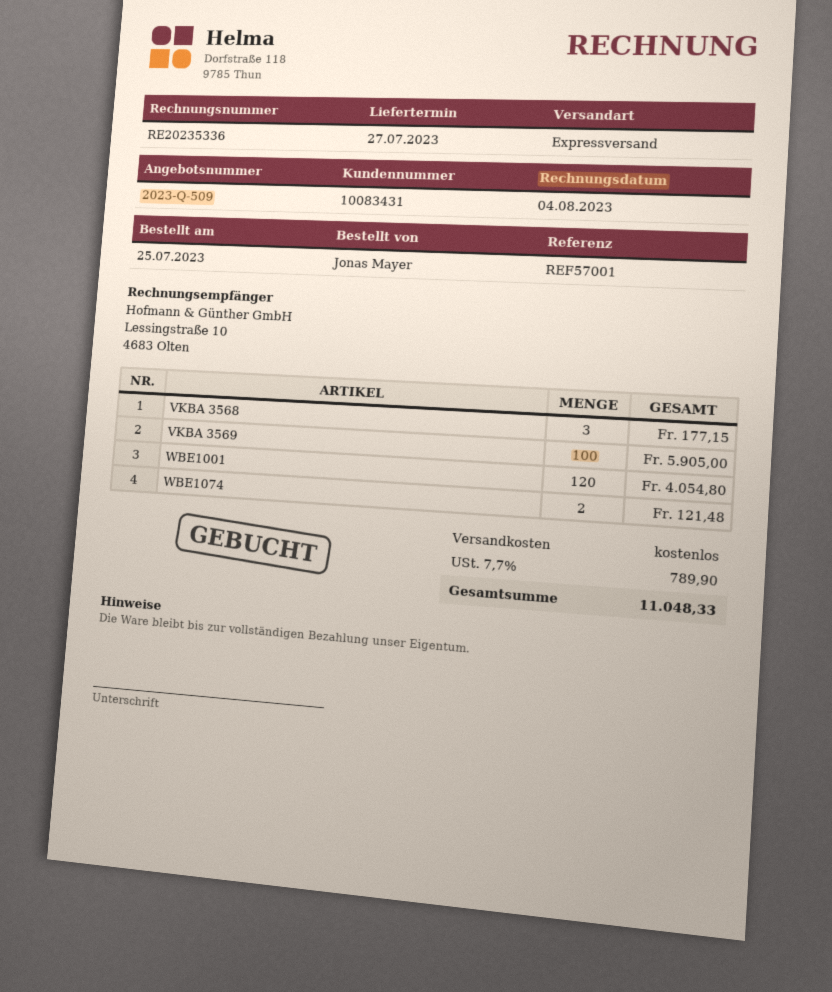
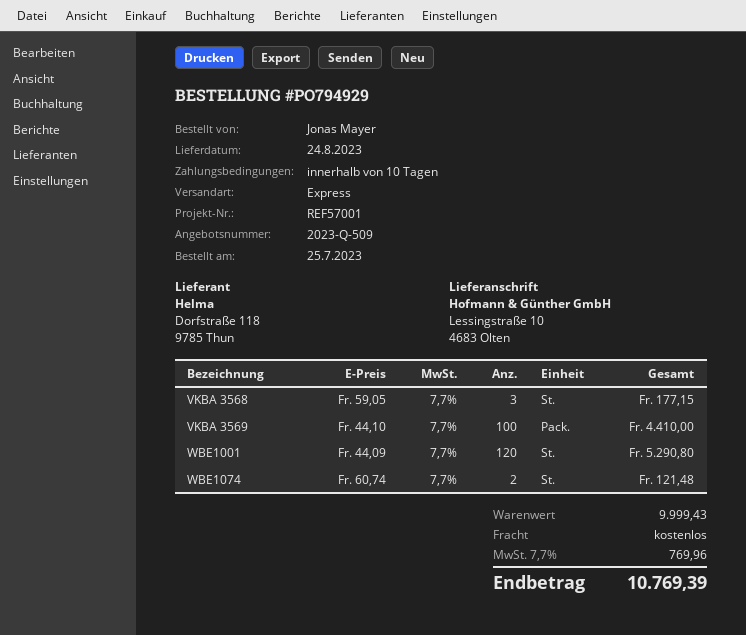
delivery date: 2023-07-27 -> 2023-08-24
VKBA 3569: 100 for 5905.00 -> 100 for 4410.00
WBE1001: 120 for 4054.80 -> 120 for 5290.80
tax: 7.7% = 789.90 -> 7.7% = 769.96
total: 11048.33 -> 10769.39

